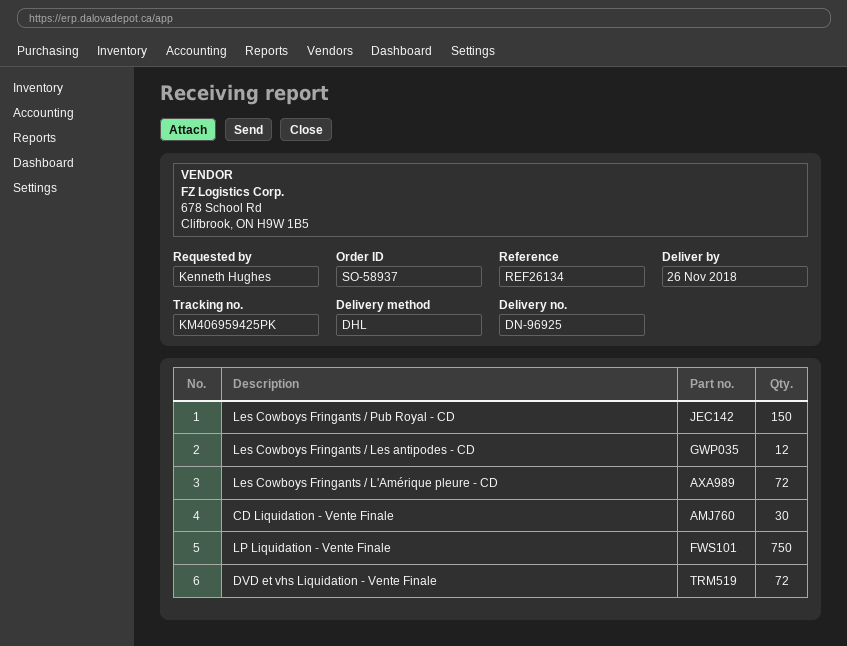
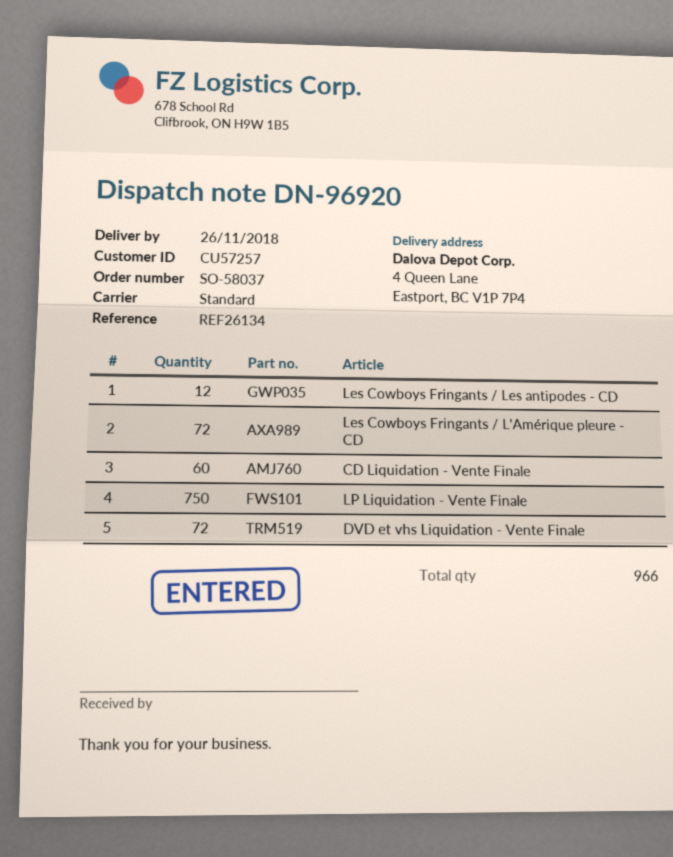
order number: SO-58937 -> SO-58037
delivery note number: DN-96925 -> DN-96920
shipping method: DHL -> standard
Les Cowboys Fringants / Pub Royal - CD: 150 -> none
CD Liquidation - Vente Finale: 30 -> 60

